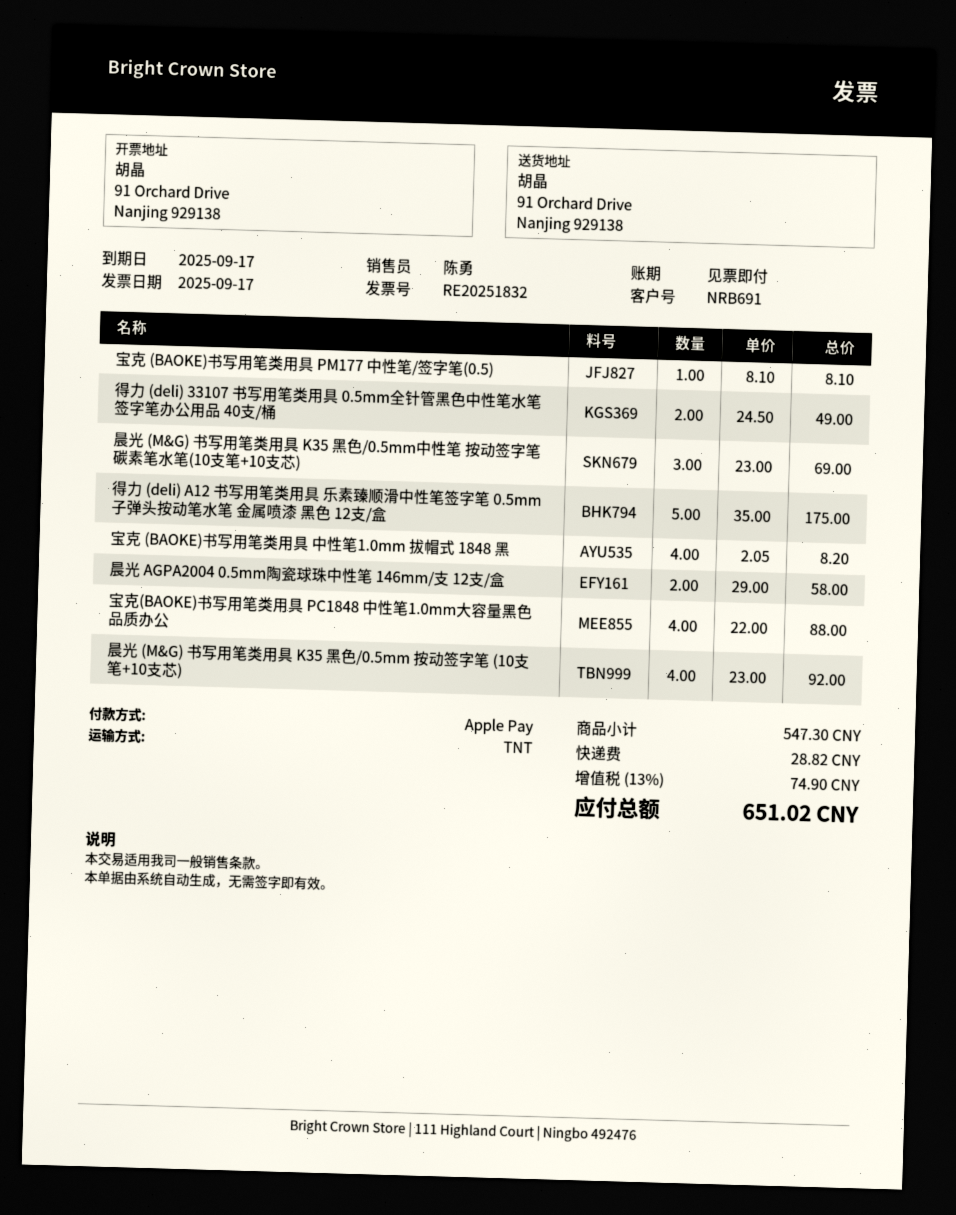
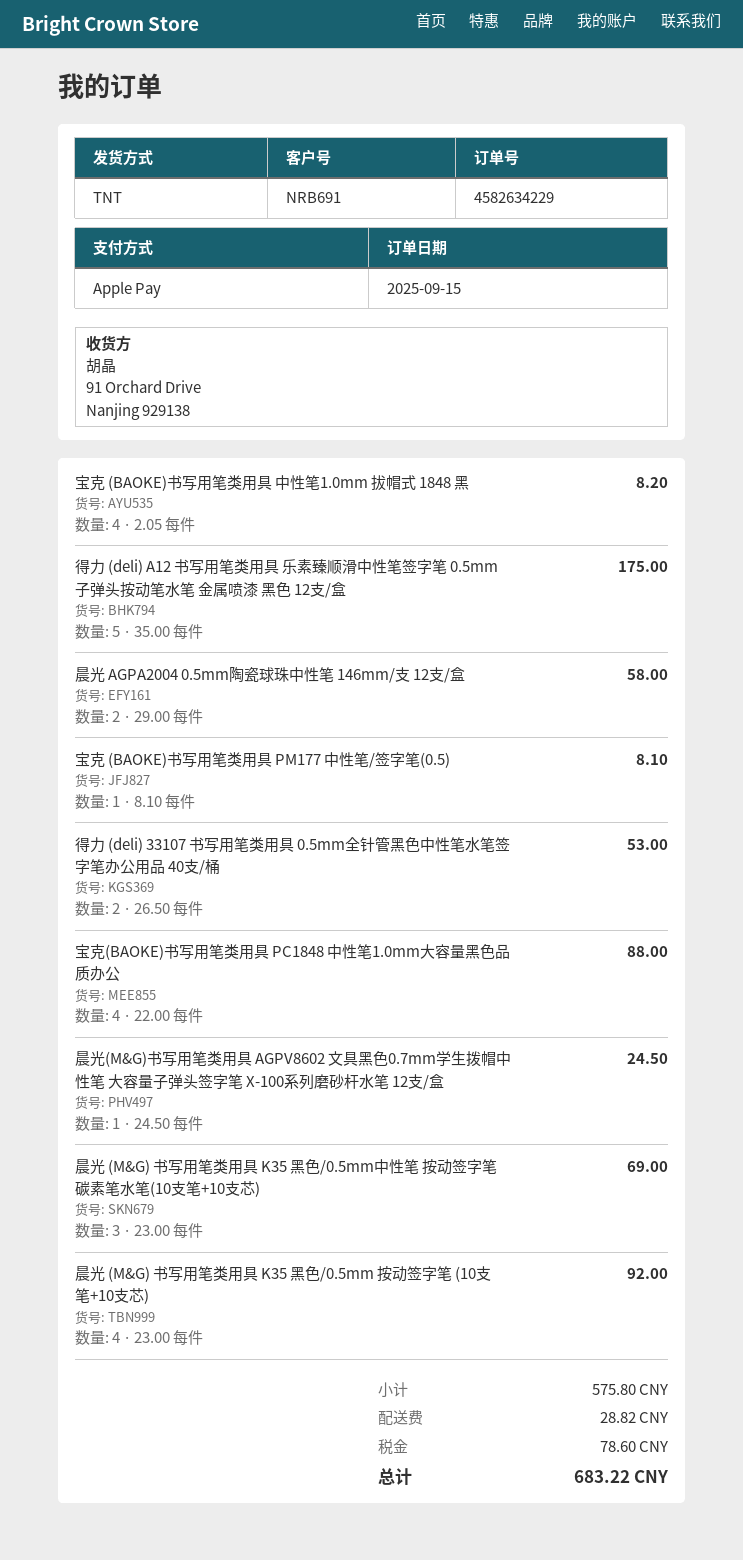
得力 (deli) 33107 书写用笔类用具 0.5mm全针管黑色中性笔水笔签字笔办公用品 40支/桶: 2 x 24.50 = 49.00 -> 2 x 26.50 = 53.00
晨光(M&G)书写用笔类用具 AGPV8602 文具黑色0.7mm学生拨帽中性笔 大容量子弹头签字笔 X-100系列磨砂杆水笔 12支/盒: none -> 1 x 24.50 = 24.50
subtotal: 547.30 -> 575.80
tax: 74.90 -> 78.60
total: 651.02 -> 683.22

